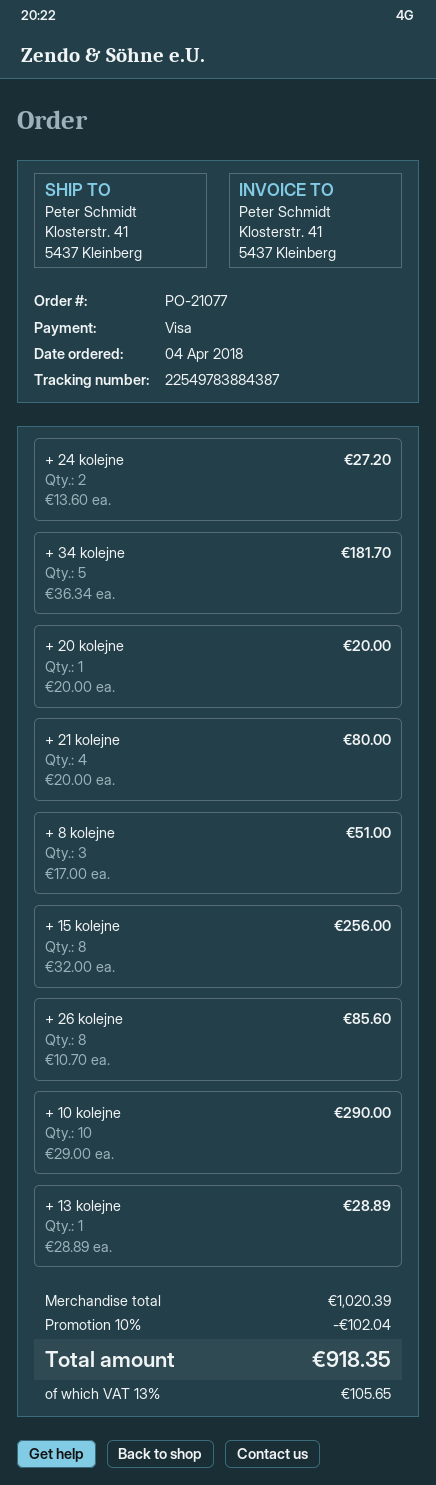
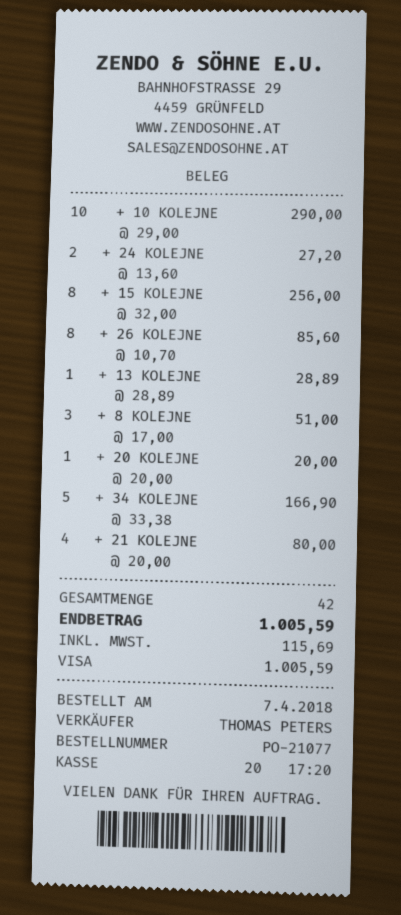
order date: 2018-04-04 -> 2018-04-07
+ 34 kolejne: 5 x 36.34 = 181.70 -> 5 x 33.38 = 166.90
discount: 10% = 102.04 -> none
tax: 105.65 -> 115.69
total: 918.35 -> 1005.59

